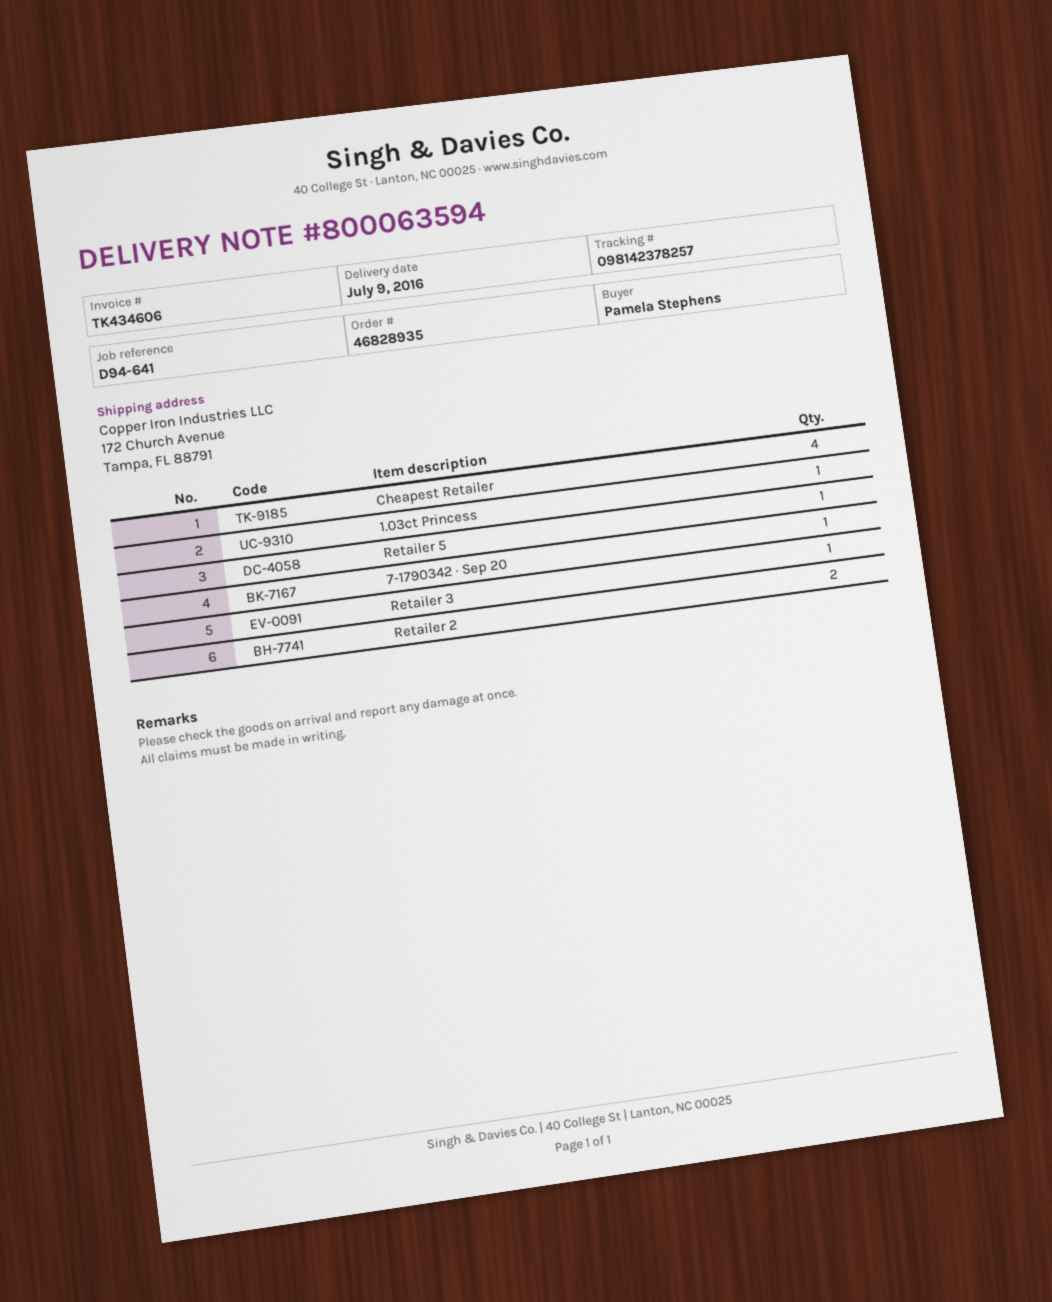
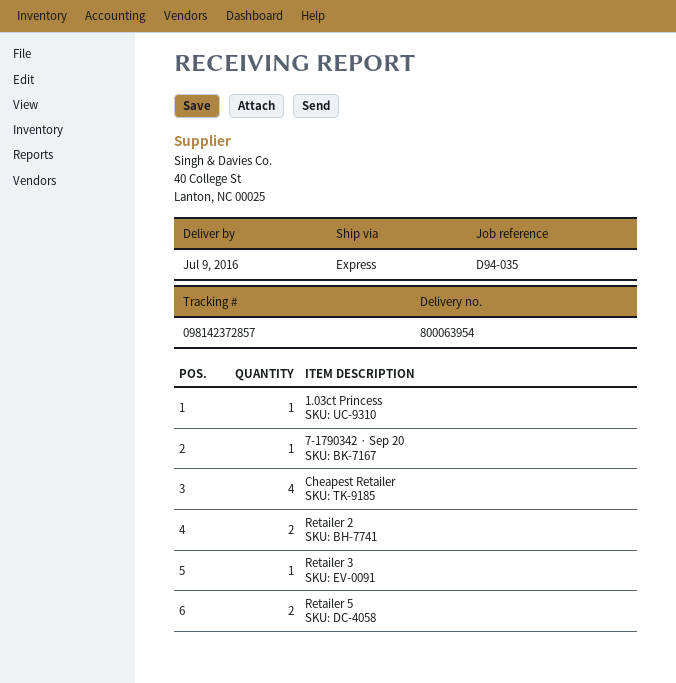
delivery note number: 800063594 -> 800063954
reference: D94-641 -> D94-035
tracking number: 098142378257 -> 098142372857
Retailer 5: 1 -> 2

